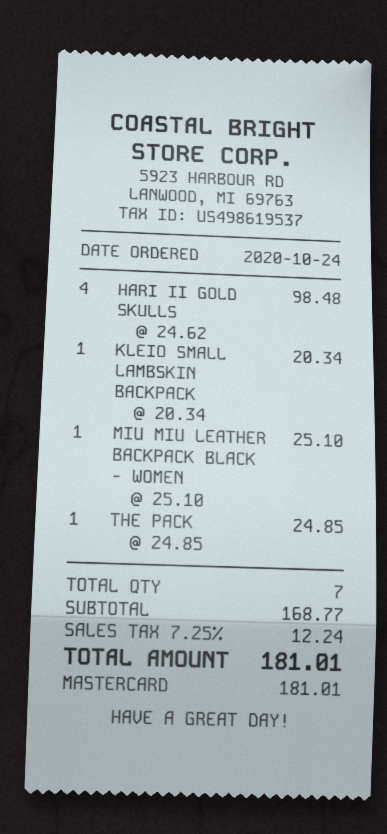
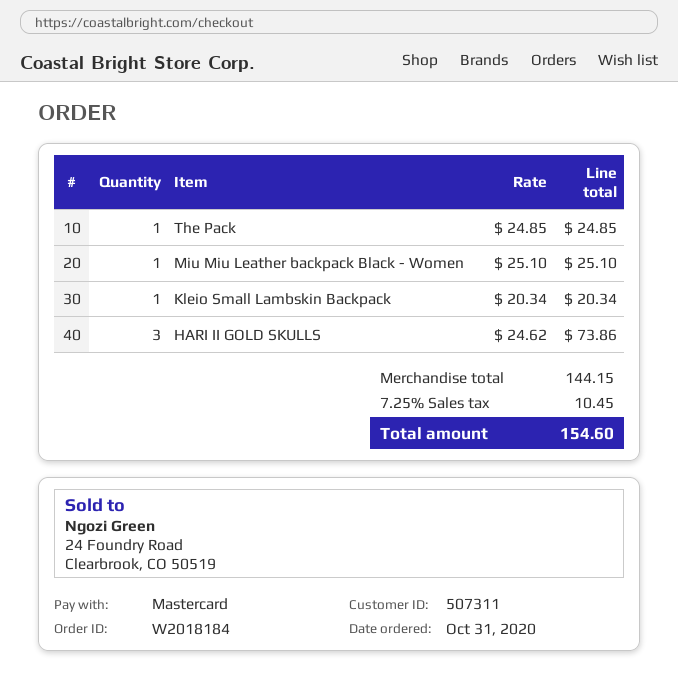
order date: 2020-10-24 -> 2020-10-31
HARI II GOLD SKULLS: 4 x 24.62 = 98.48 -> 3 x 24.62 = 73.86
subtotal: 168.77 -> 144.15
tax: 7.25% = 12.24 -> 7.25% = 10.45
total: 181.01 -> 154.60

